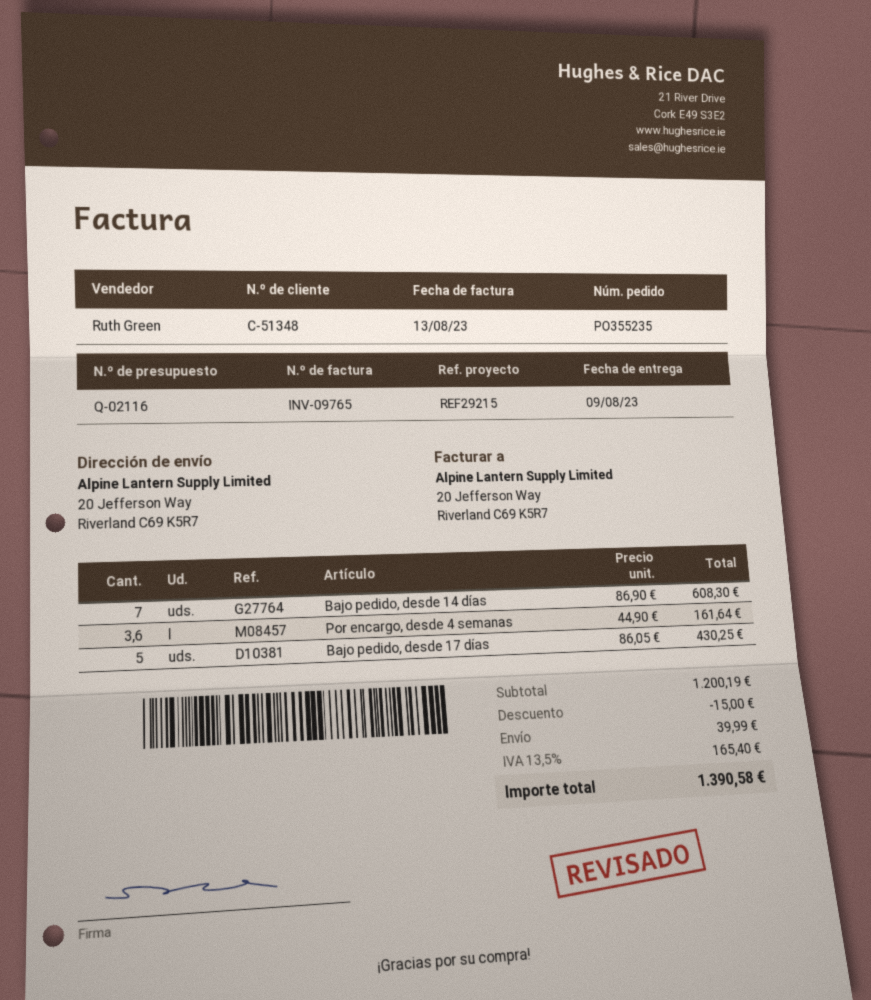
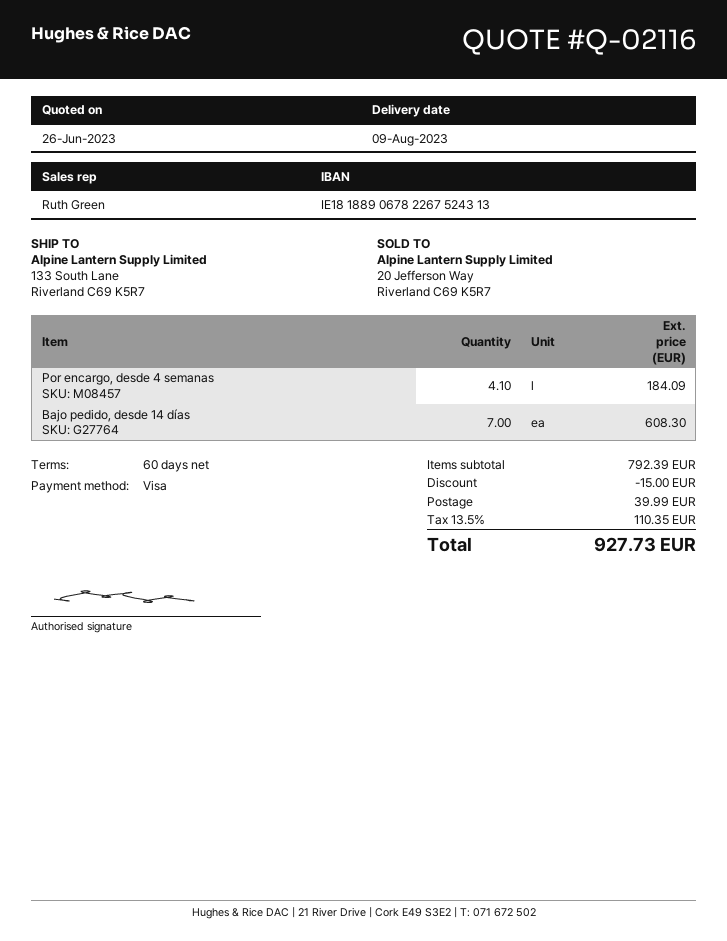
ship to: 20 Jefferson Way, Riverland C69 K5R7 -> 133 South Lane, Riverland C69 K5R7
Por encargo, desde 4 semanas: 3.6 for 161.64 -> 4.1 for 184.09
Bajo pedido, desde 17 días: 5 for 430.25 -> none
subtotal: 1200.19 -> 792.39
tax: 13.5% = 165.40 -> 13.5% = 110.35
total: 1390.58 -> 927.73

